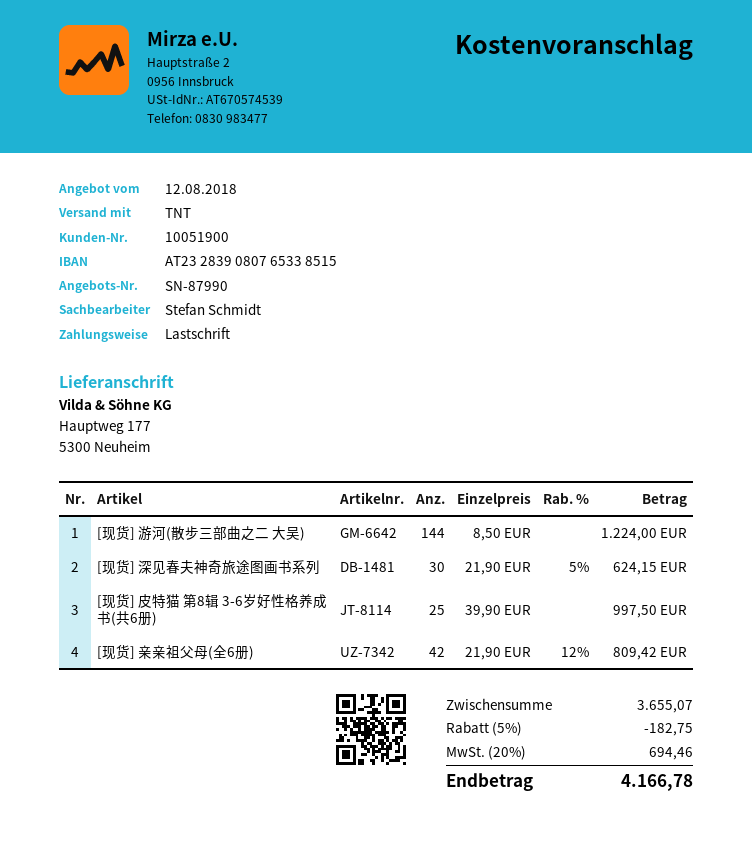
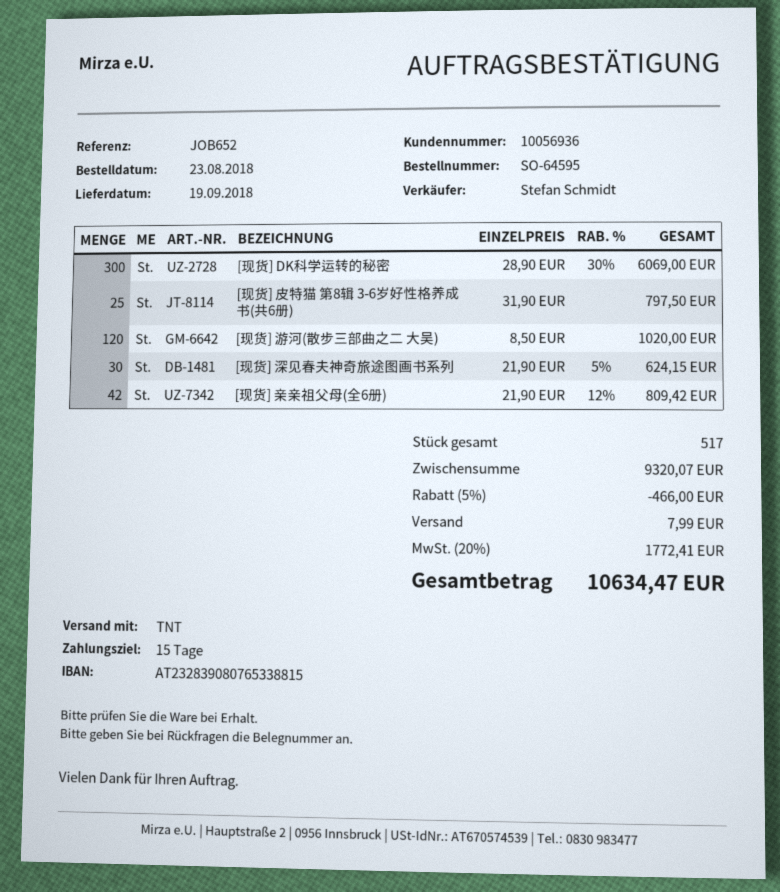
customer number: 10051900 -> 10056936
bank account: AT232839080765338515 -> AT232839080765338815
[现货] 游河(散步三部曲之二 大吴): 144 x 8.50 = 1224.00 -> 120 x 8.50 = 1020.00
[现货] 皮特猫 第8辑 3-6岁好性格养成书(共6册): 25 x 39.90 = 997.50 -> 25 x 31.90 = 797.50
[现货] DK科学运转的秘密: none -> 300 x 28.90 - 30% = 6069.00
subtotal: 3655.07 -> 9320.07
discount: 5% = 182.75 -> 5% = 466.00
shipping: none -> 7.99
tax: 20% = 694.46 -> 20% = 1772.41
total: 4166.78 -> 10634.47

